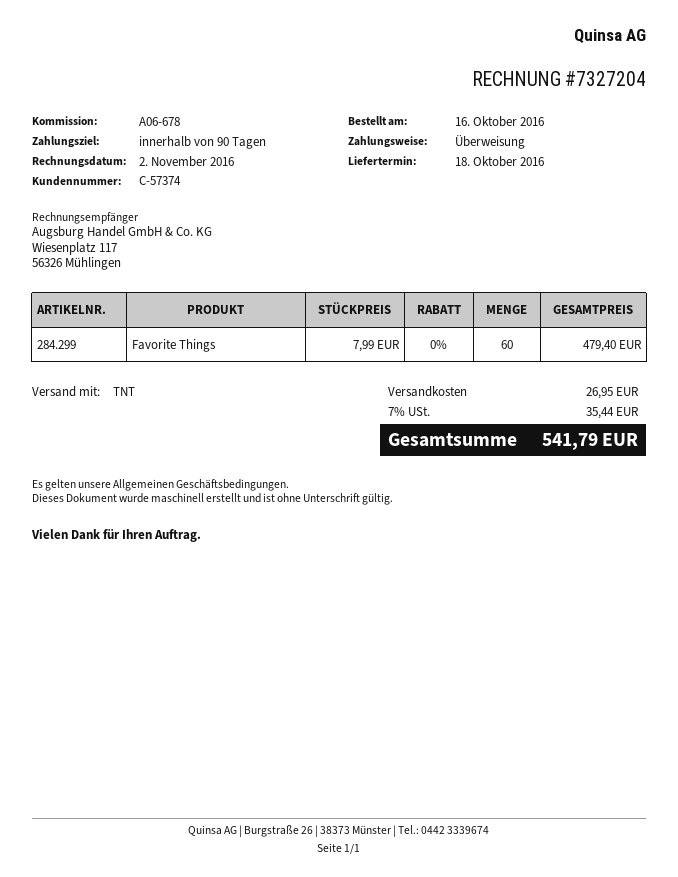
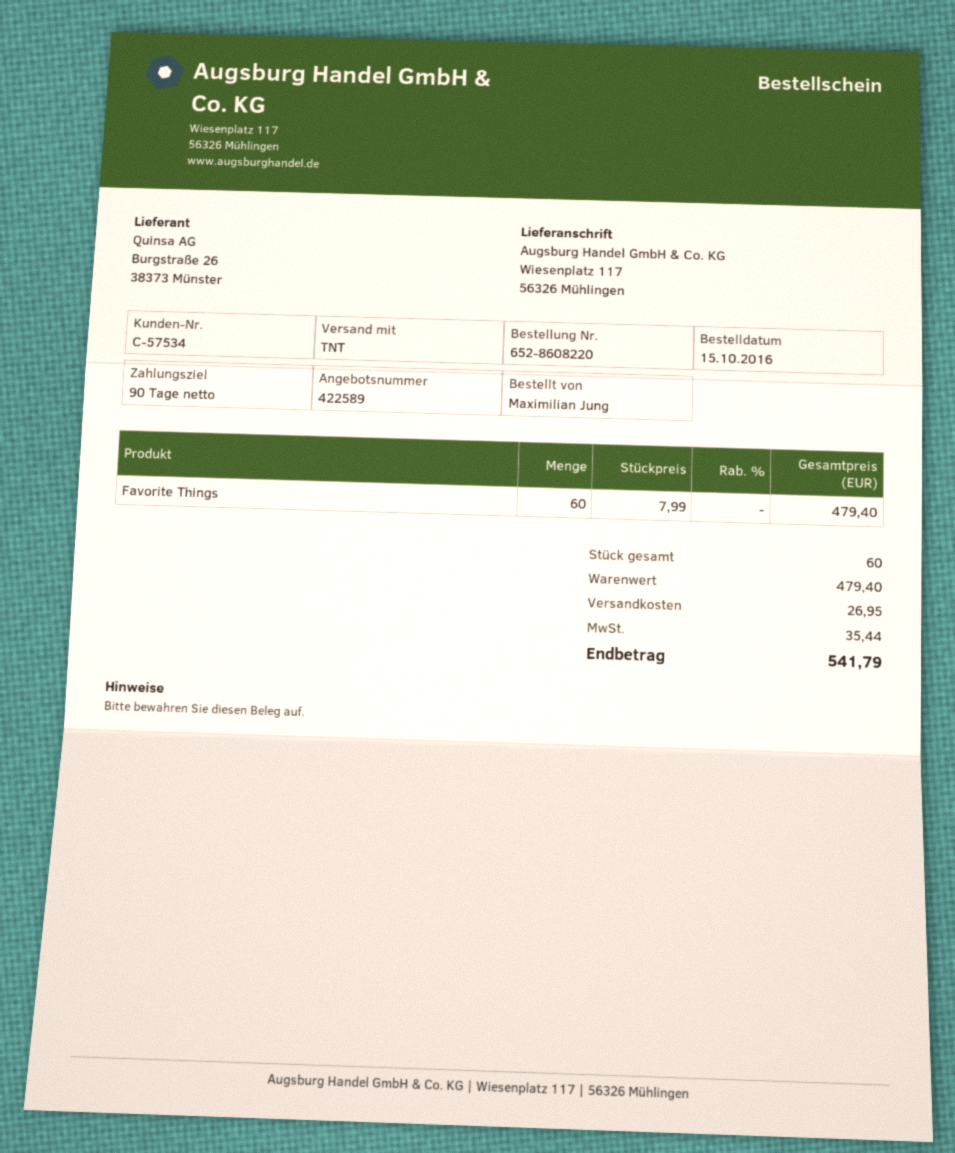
order date: 2016-10-16 -> 2016-10-15
customer number: C-57374 -> C-57534

